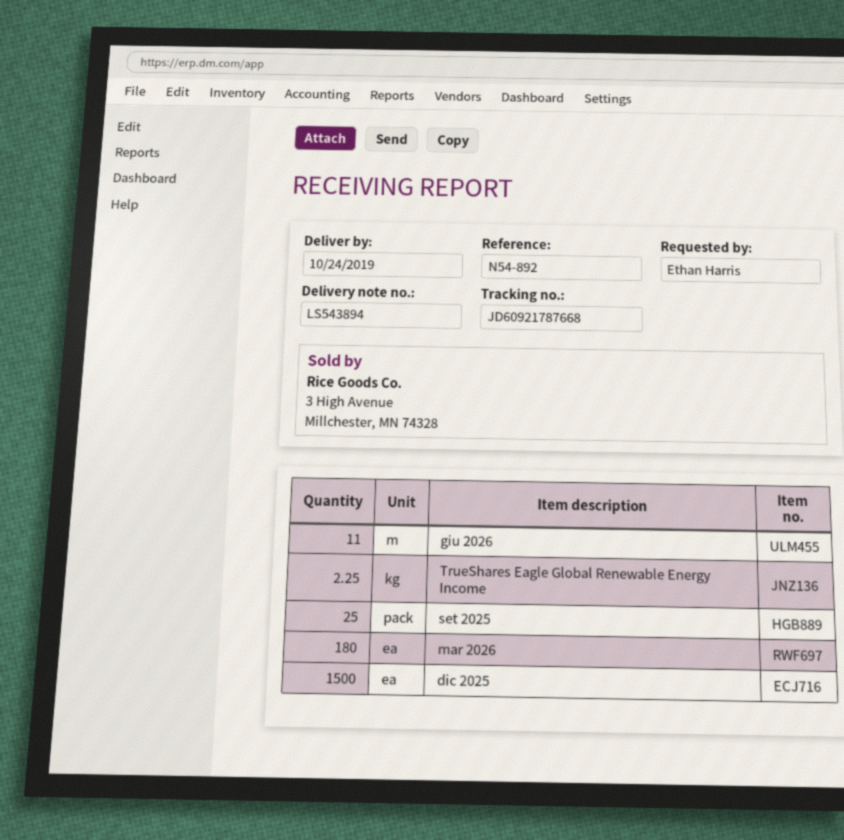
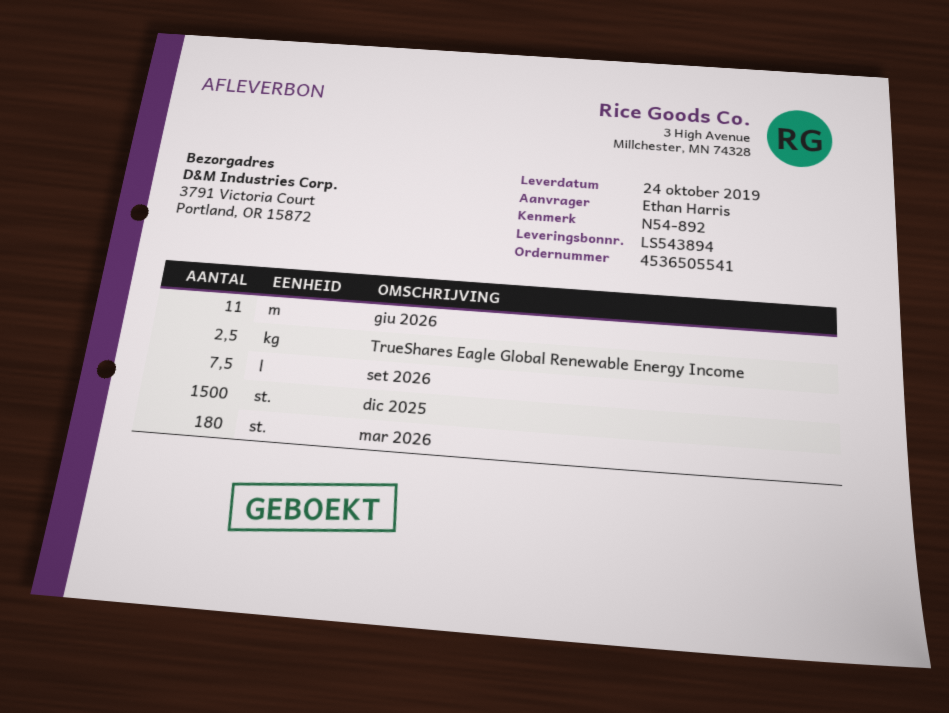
TrueShares Eagle Global Renewable Energy Income: 2.25 -> 2.5
set 2025: 25 -> none
set 2026: none -> 7.5

